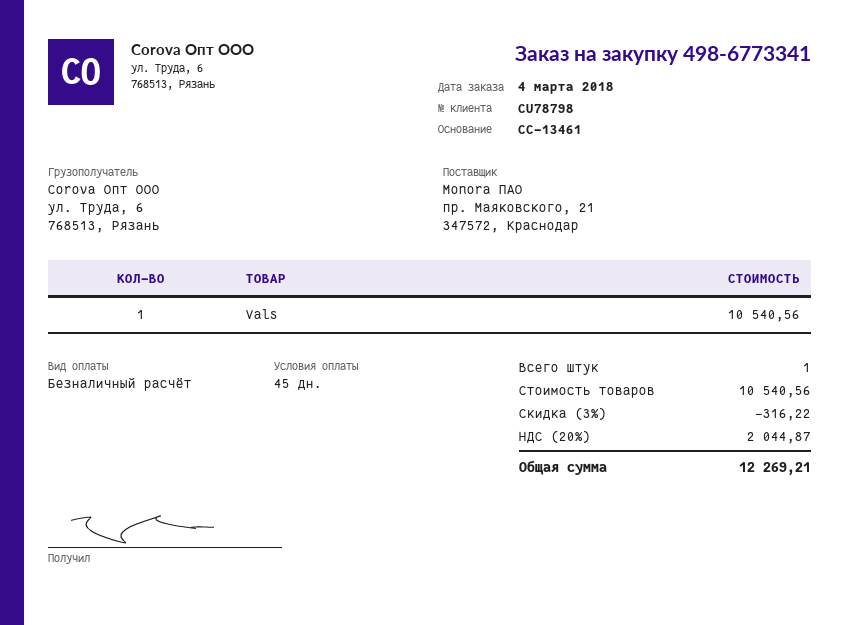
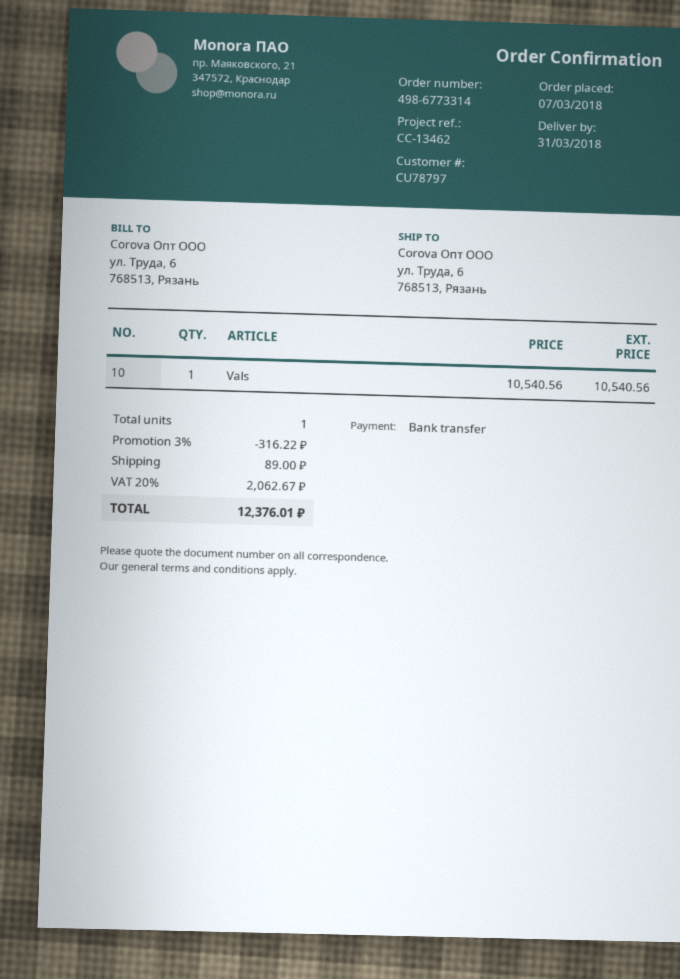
order number: 498-6773341 -> 498-6773314
order date: 2018-03-04 -> 2018-03-07
customer number: CU78798 -> CU78797
reference: CC-13461 -> CC-13462
shipping: none -> 89.00
tax: 20% = 2044.87 -> 20% = 2062.67
total: 12269.21 -> 12376.01

